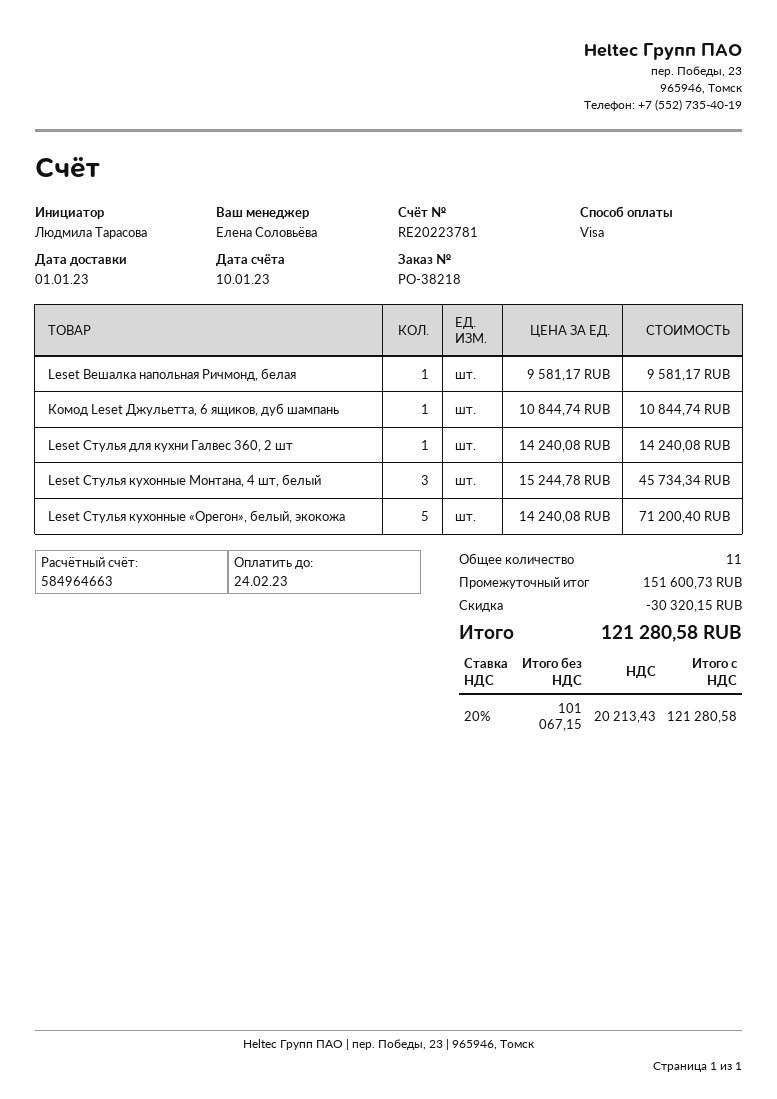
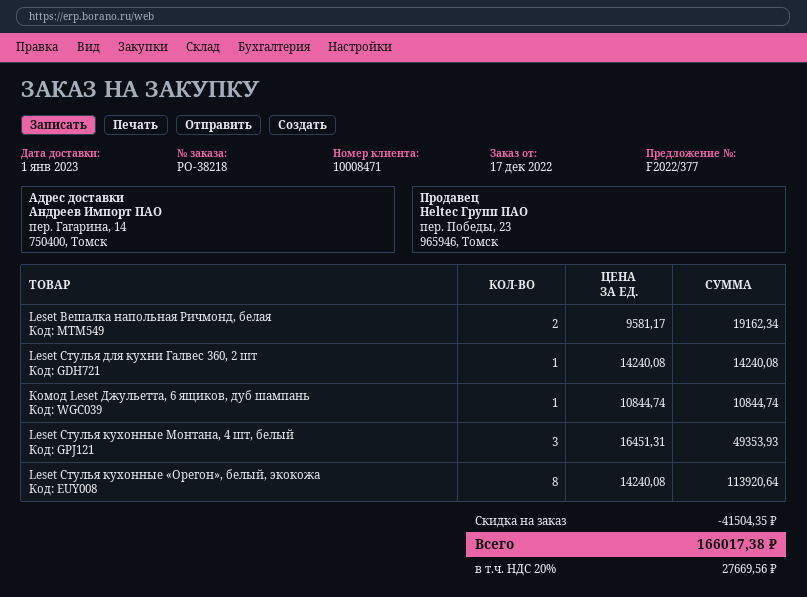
Leset Вешалка напольная Ричмонд, белая: 1 x 9581.17 = 9581.17 -> 2 x 9581.17 = 19162.34
Leset Стулья кухонные Монтана, 4 шт, белый: 3 x 15244.78 = 45734.34 -> 3 x 16451.31 = 49353.93
Leset Стулья кухонные «Орегон», белый, экокожа: 5 x 14240.08 = 71200.40 -> 8 x 14240.08 = 113920.64
discount: 30320.15 -> 41504.35
tax: 20% = 20213.43 -> 20% = 27669.56
total: 121280.58 -> 166017.38

